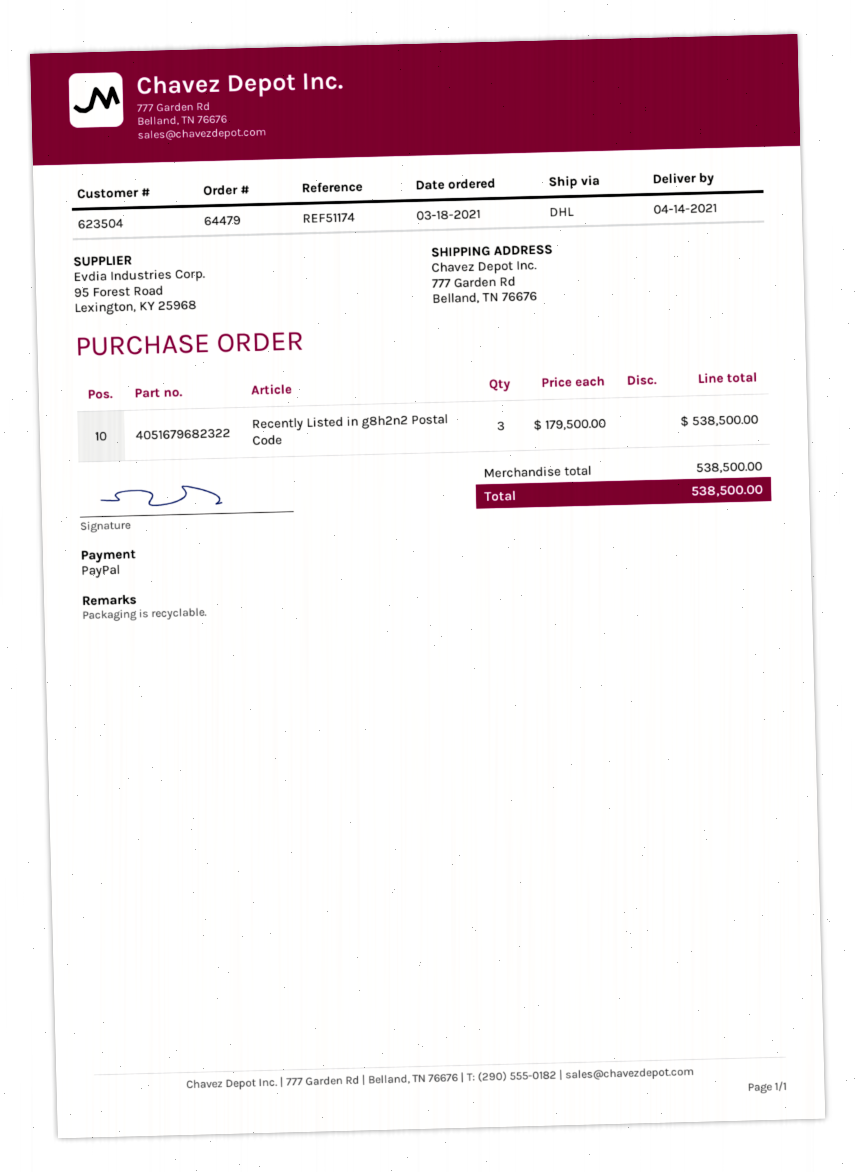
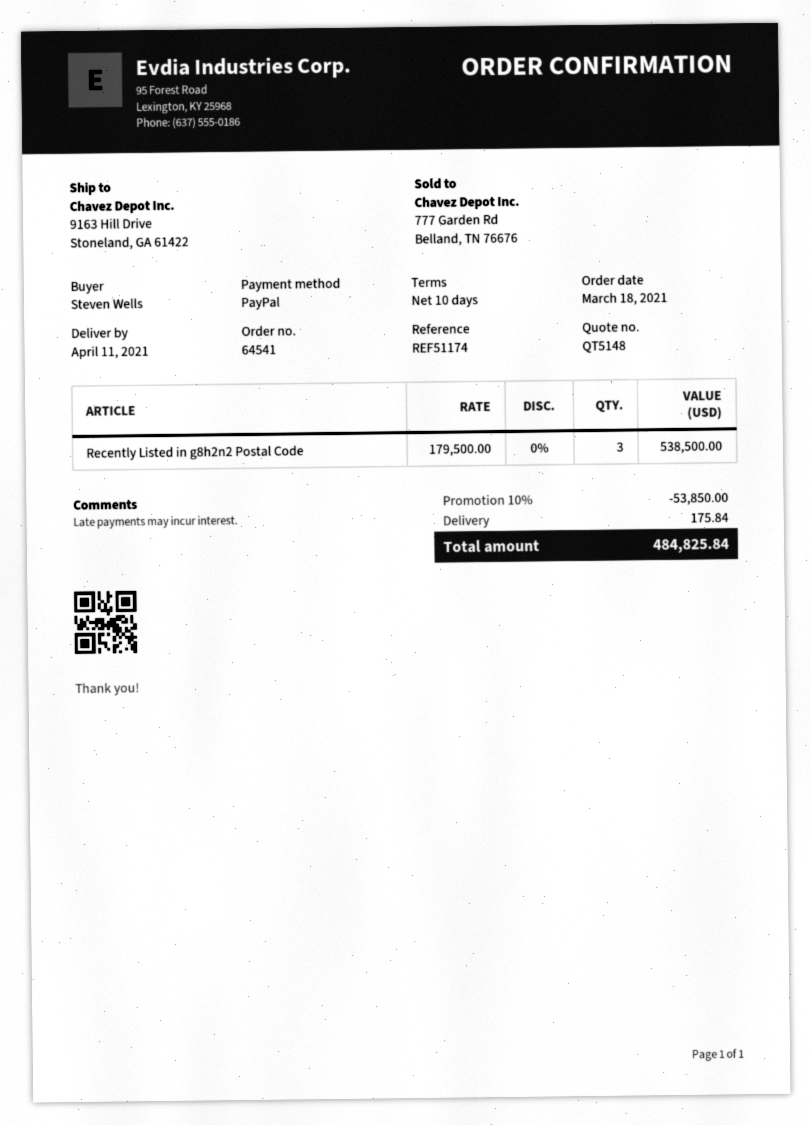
order number: 64479 -> 64541
delivery date: 2021-04-14 -> 2021-04-11
ship to: 777 Garden Rd, Belland, TN 76676 -> 9163 Hill Drive, Stoneland, GA 61422
discount: none -> 10% = 53850.00
shipping: none -> 175.84
total: 538500.00 -> 484825.84

